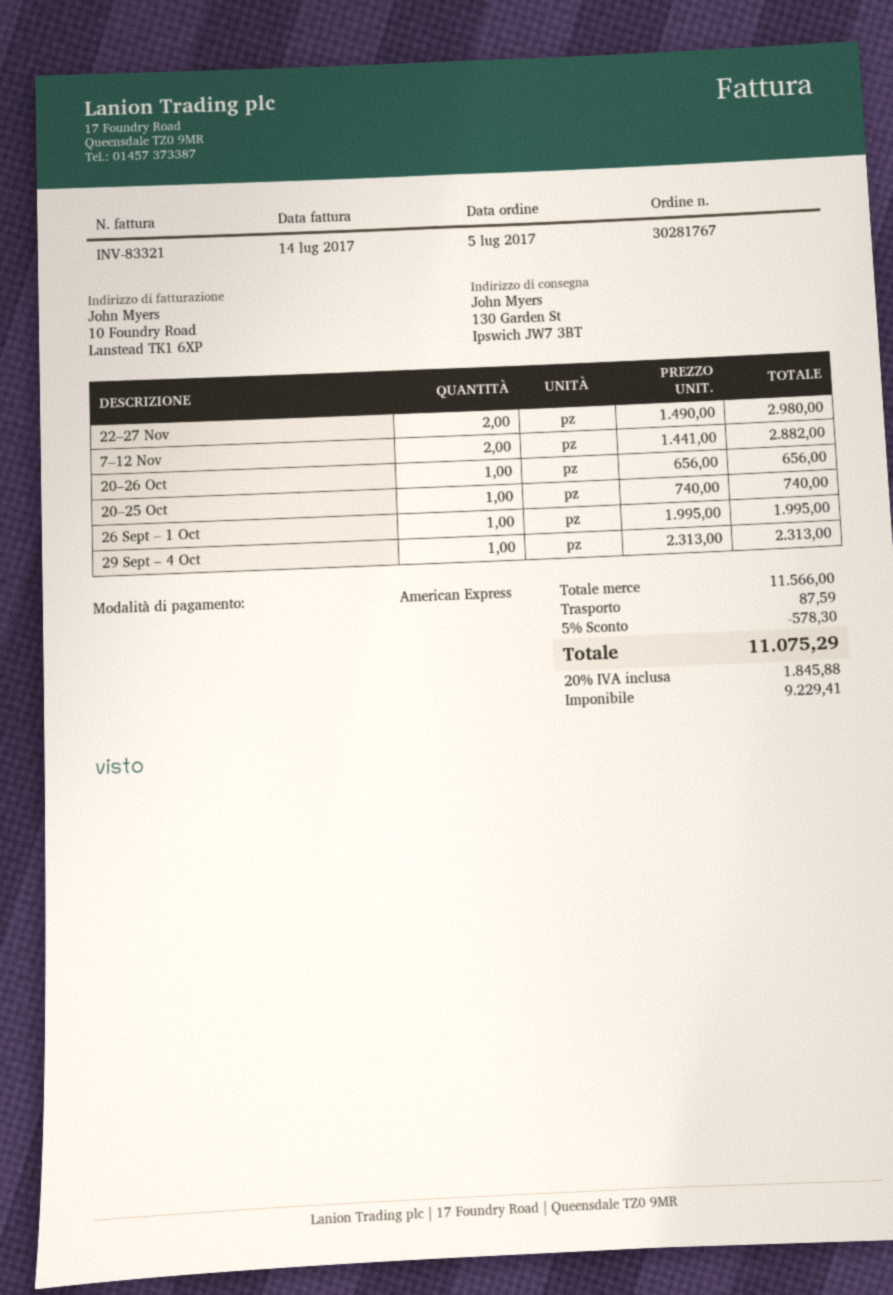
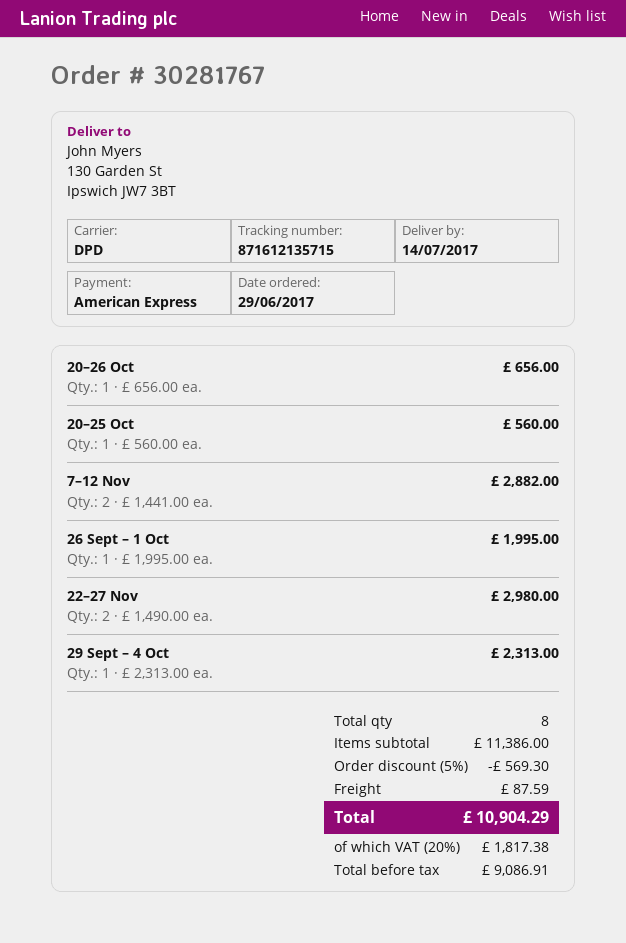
order date: 2017-07-05 -> 2017-06-29
20–25 Oct: 1 x 740.00 = 740.00 -> 1 x 560.00 = 560.00
subtotal: 11566.00 -> 11386.00
discount: 5% = 578.30 -> 5% = 569.30
net: 9229.41 -> 9086.91
tax: 20% = 1845.88 -> 20% = 1817.38
total: 11075.29 -> 10904.29

